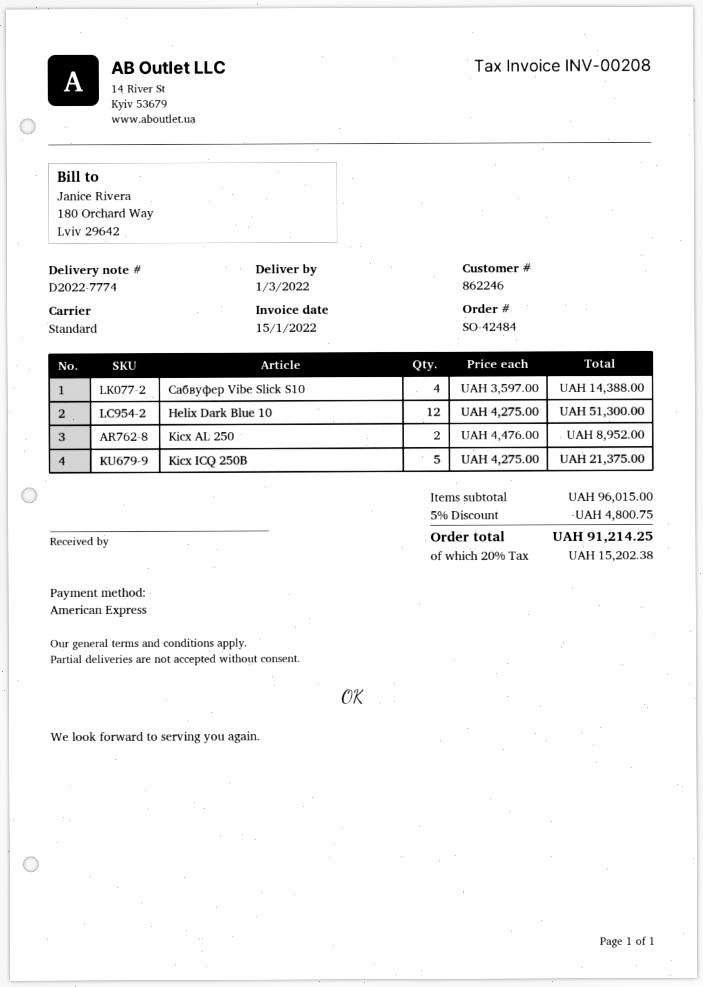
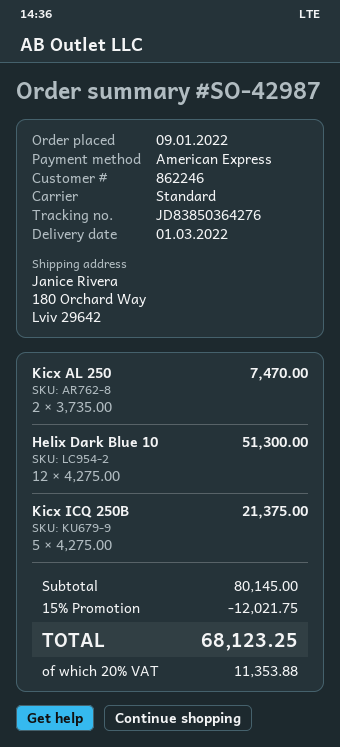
order number: SO-42484 -> SO-42987
Сабвуфер Vibe Slick S10: 4 x 3597.00 = 14388.00 -> none
Kicx AL 250: 2 x 4476.00 = 8952.00 -> 2 x 3735.00 = 7470.00
subtotal: 96015.00 -> 80145.00
discount: 5% = 4800.75 -> 15% = 12021.75
tax: 20% = 15202.38 -> 20% = 11353.88
total: 91214.25 -> 68123.25

